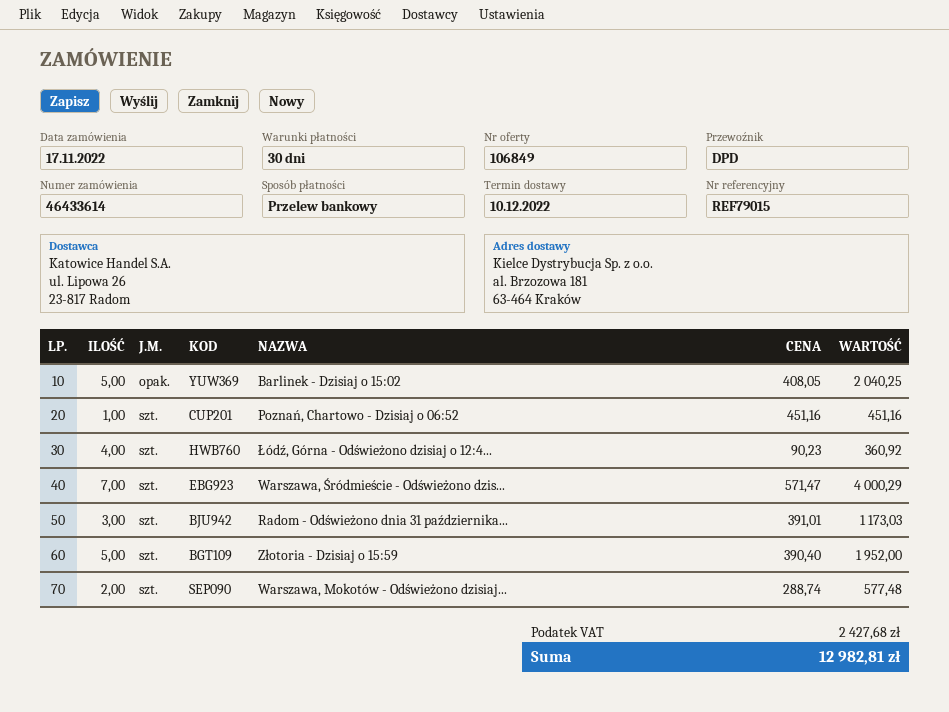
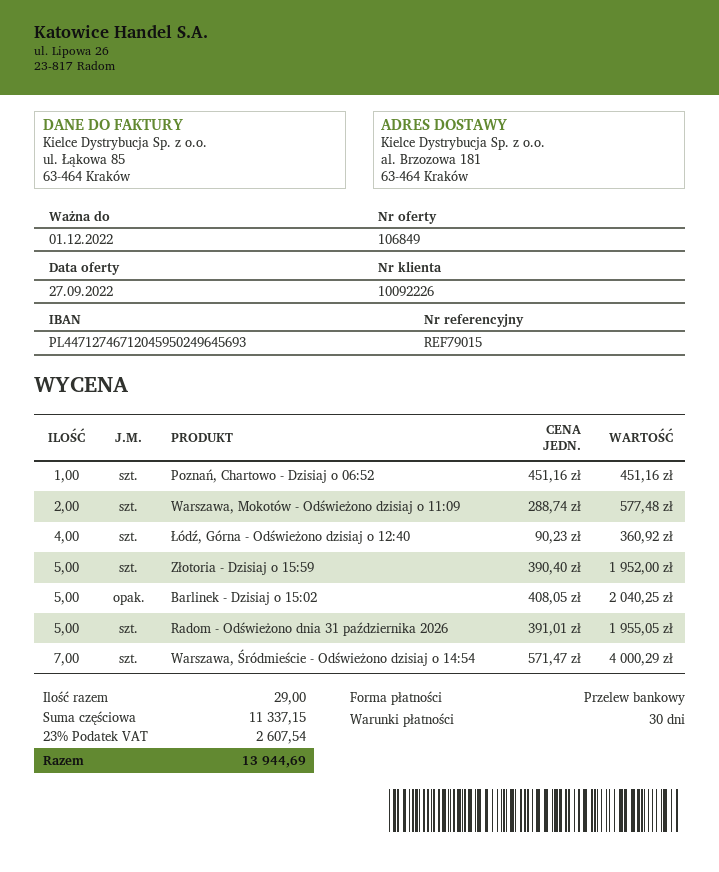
Radom - Odświeżono dnia 31 października...: 3 x 391.01 = 1173.03 -> 5 x 391.01 = 1955.05
tax: 2427.68 -> 2607.54
total: 12982.81 -> 13944.69

